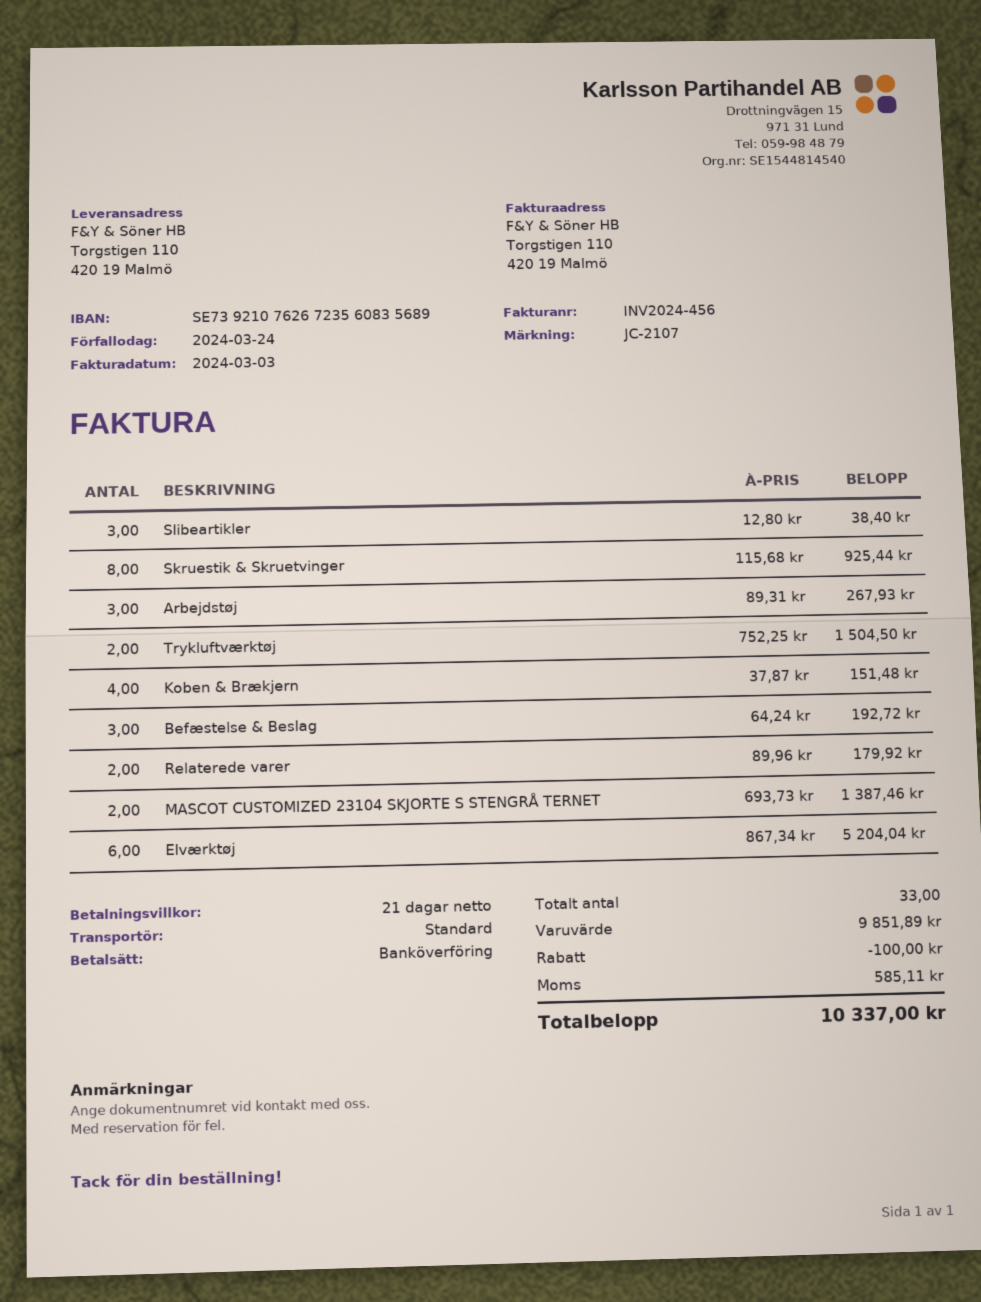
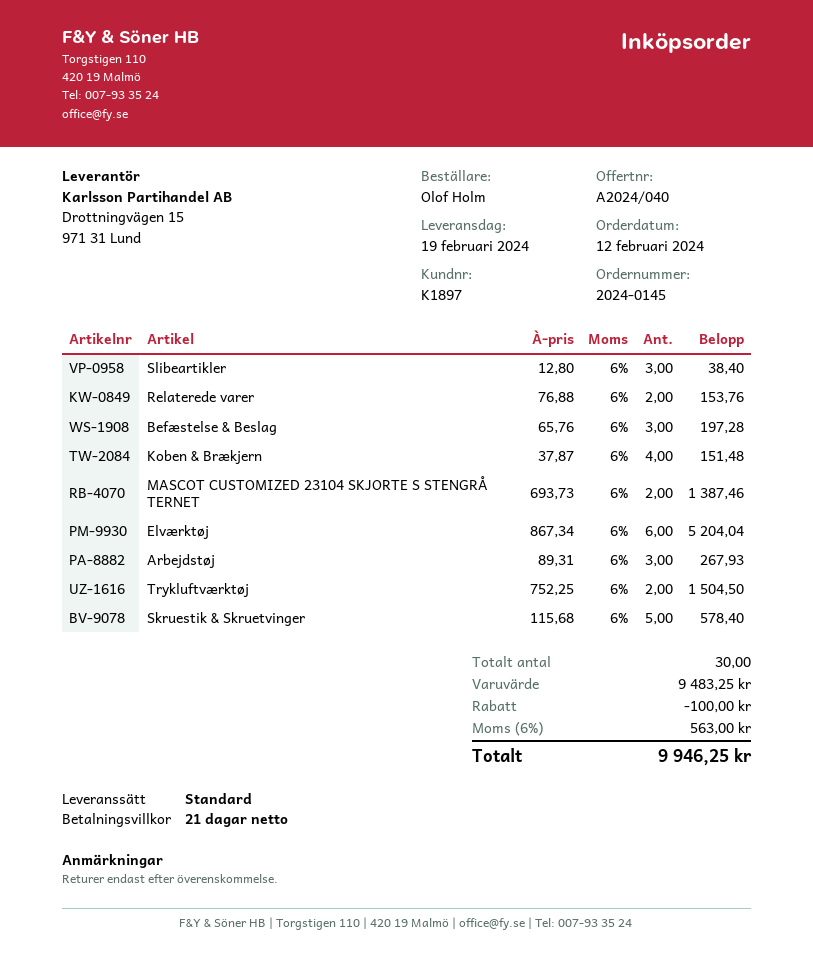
Skruestik & Skruetvinger: 8 x 115.68 = 925.44 -> 5 x 115.68 = 578.40
Befæstelse & Beslag: 3 x 64.24 = 192.72 -> 3 x 65.76 = 197.28
Relaterede varer: 2 x 89.96 = 179.92 -> 2 x 76.88 = 153.76
total quantity: 33 -> 30
subtotal: 9851.89 -> 9483.25
tax: 585.11 -> 563.00
total: 10337.00 -> 9946.25

